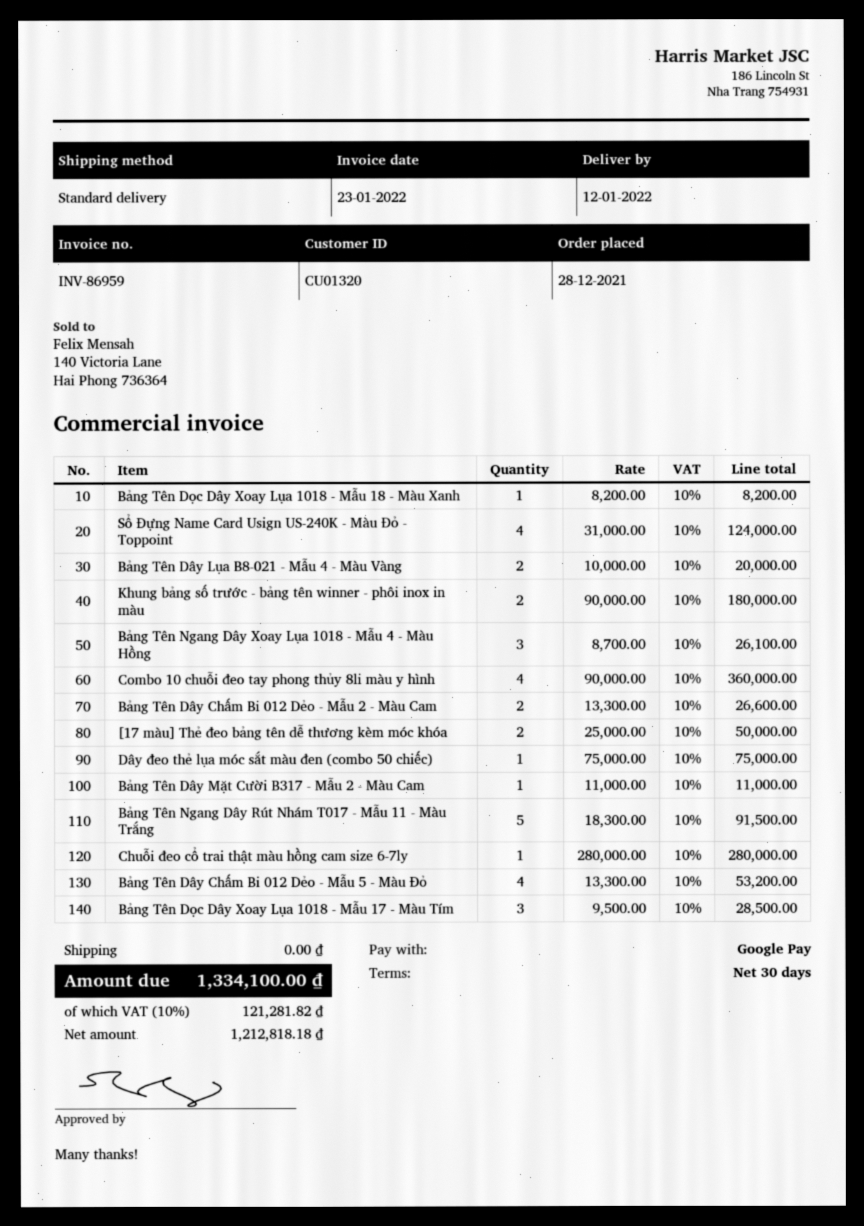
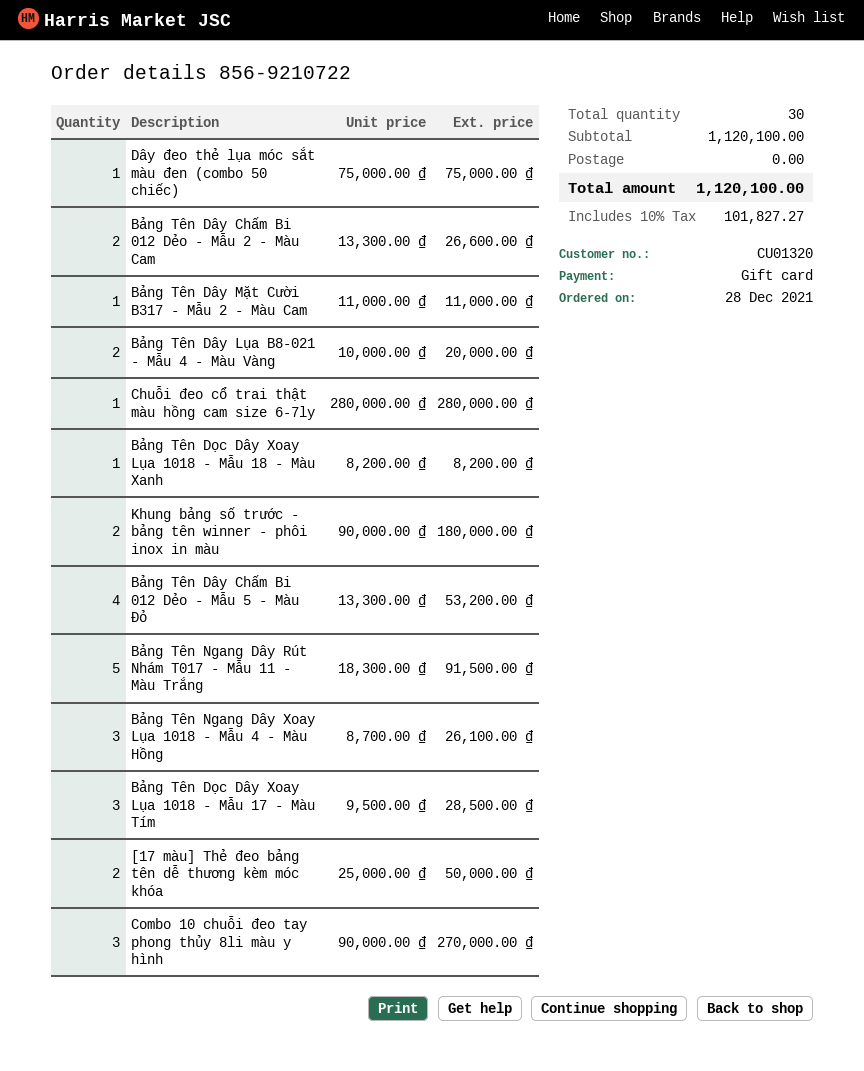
payment method: Google Pay -> gift card
Sổ Đựng Name Card Usign US-240K - Màu Đỏ - Toppoint: 4 x 31000.00 = 124000.00 -> none
Combo 10 chuỗi đeo tay phong thủy 8li màu y hình: 4 x 90000.00 = 360000.00 -> 3 x 90000.00 = 270000.00
tax: 10% = 121281.82 -> 10% = 101827.27
total: 1334100.00 -> 1120100.00

